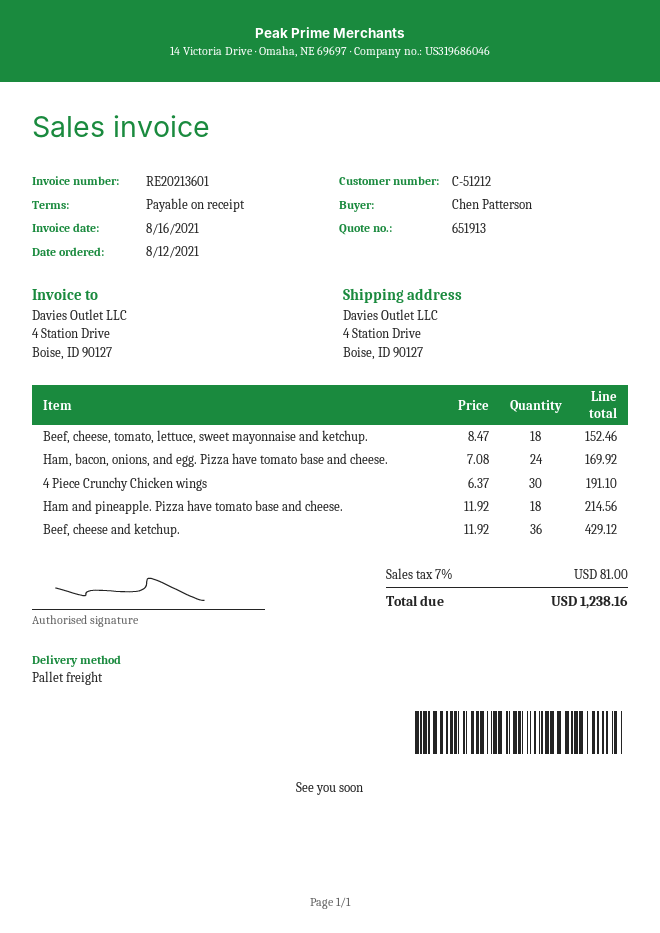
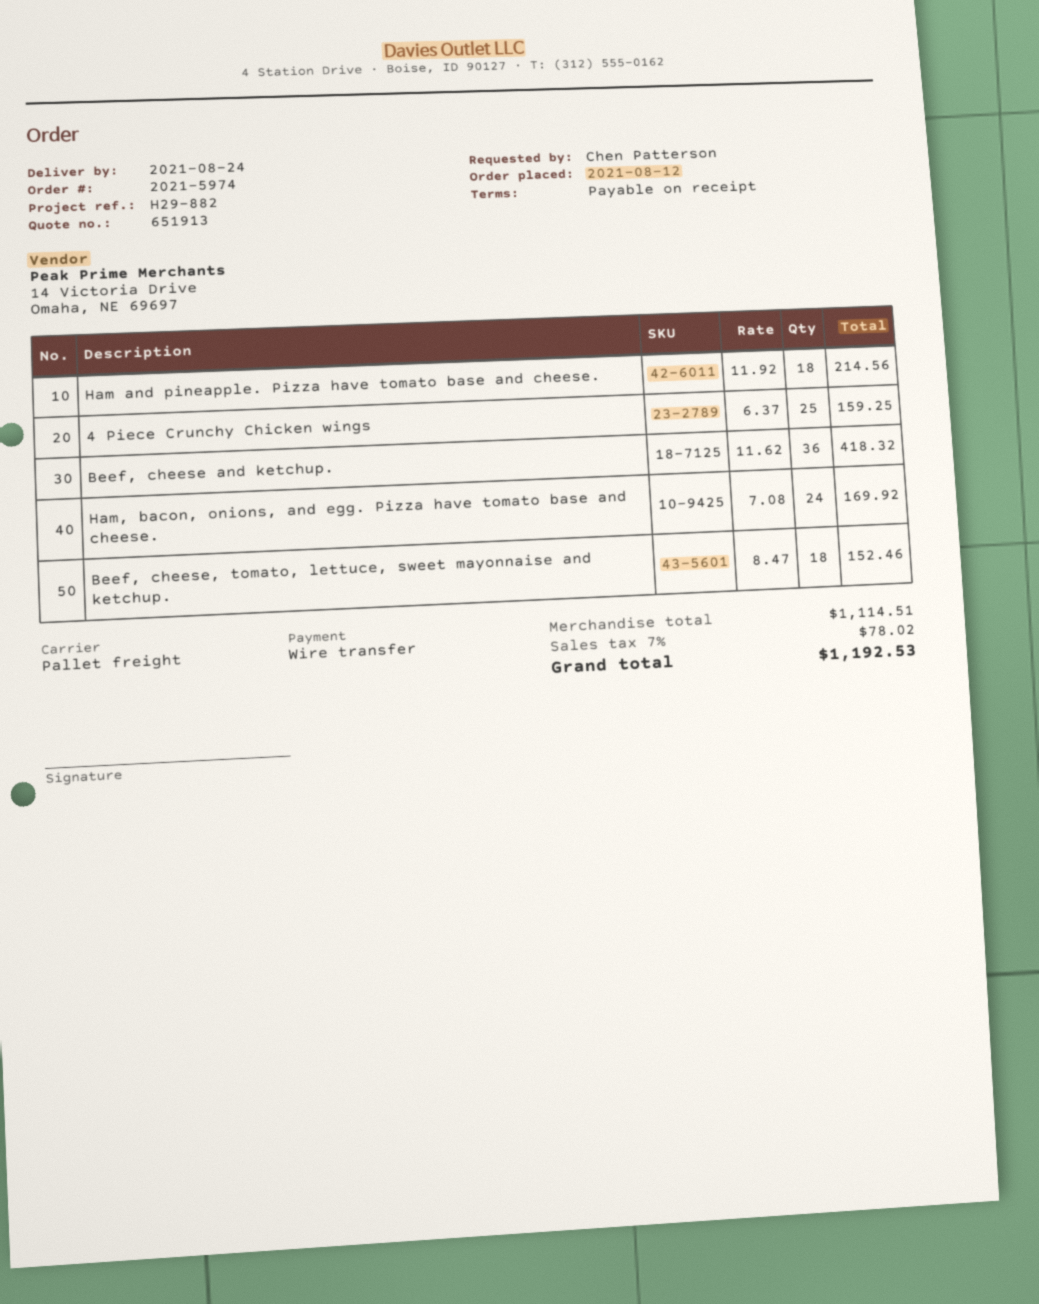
4 Piece Crunchy Chicken wings: 30 x 6.37 = 191.10 -> 25 x 6.37 = 159.25
Beef, cheese and ketchup.: 36 x 11.92 = 429.12 -> 36 x 11.62 = 418.32
tax: 7% = 81.00 -> 7% = 78.02
total: 1238.16 -> 1192.53

